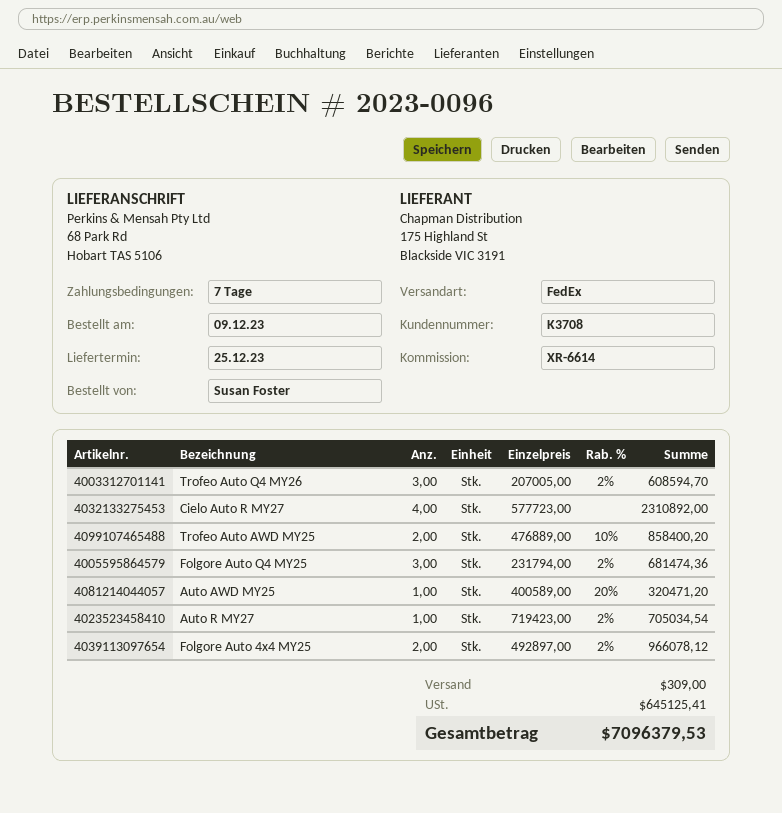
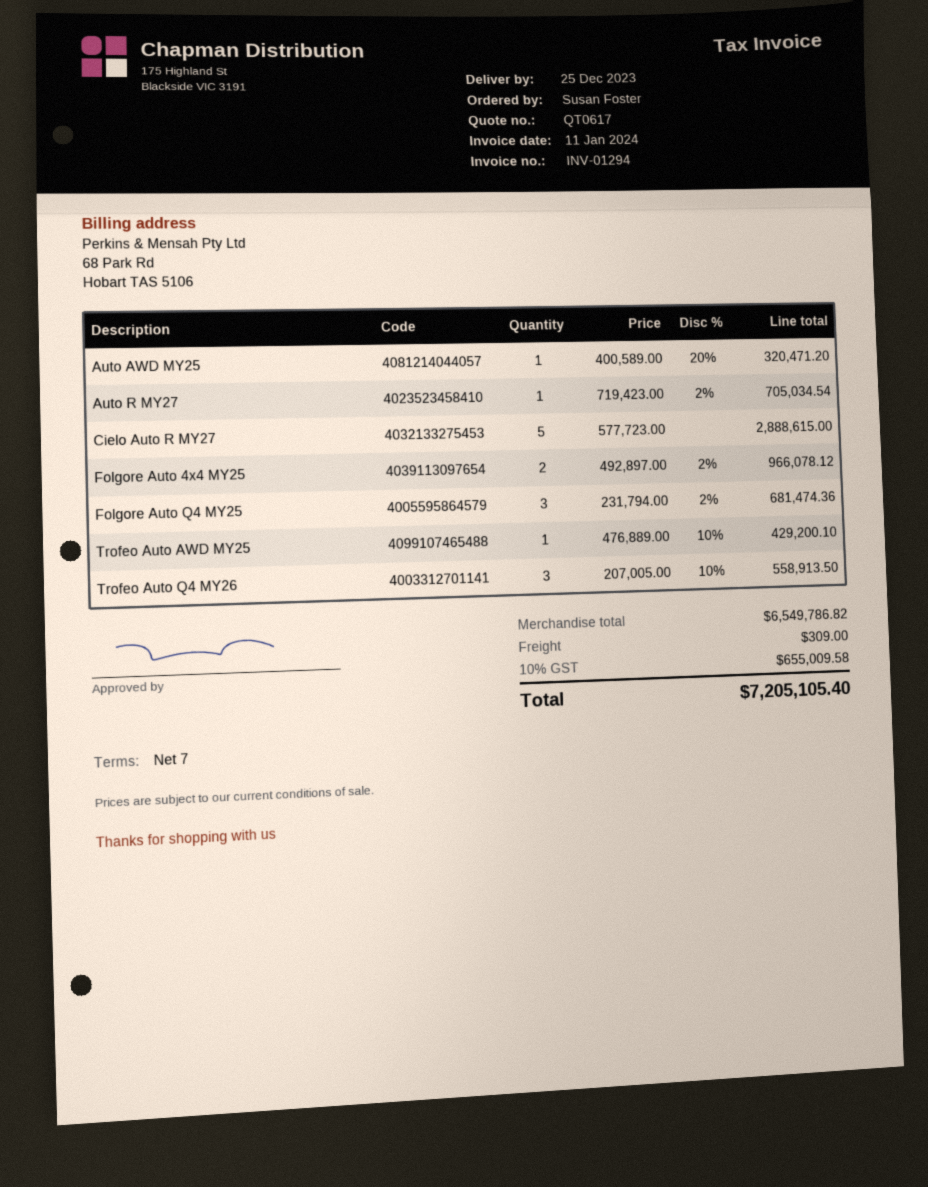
Trofeo Auto Q4 MY26: 3 x 207005.00 - 2% = 608594.70 -> 3 x 207005.00 - 10% = 558913.50
Cielo Auto R MY27: 4 x 577723.00 = 2310892.00 -> 5 x 577723.00 = 2888615.00
Trofeo Auto AWD MY25: 2 x 476889.00 - 10% = 858400.20 -> 1 x 476889.00 - 10% = 429200.10
tax: 645125.41 -> 655009.58
total: 7096379.53 -> 7205105.40

